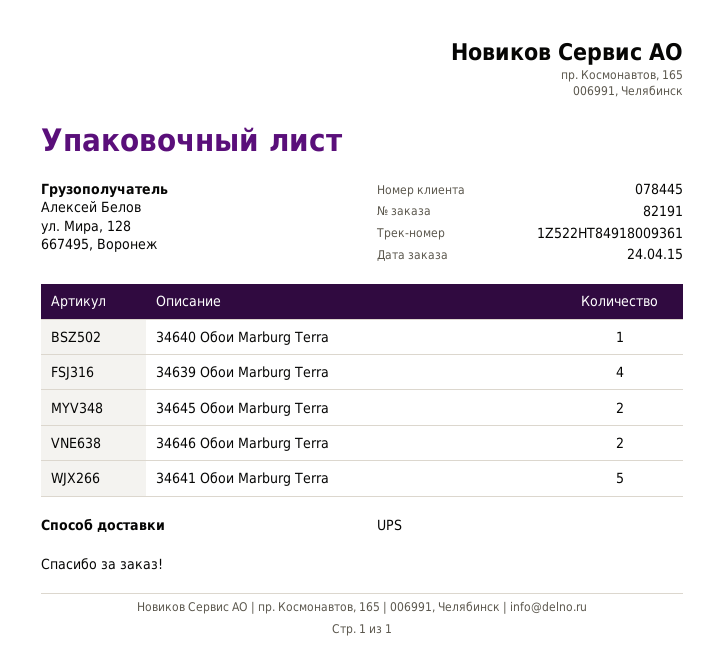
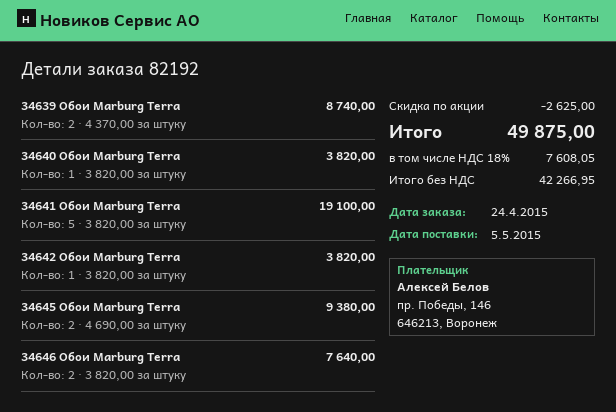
order number: 82191 -> 82192
34639 Обои Marburg Terra: 4 -> 2
34642 Обои Marburg Terra: none -> 1

